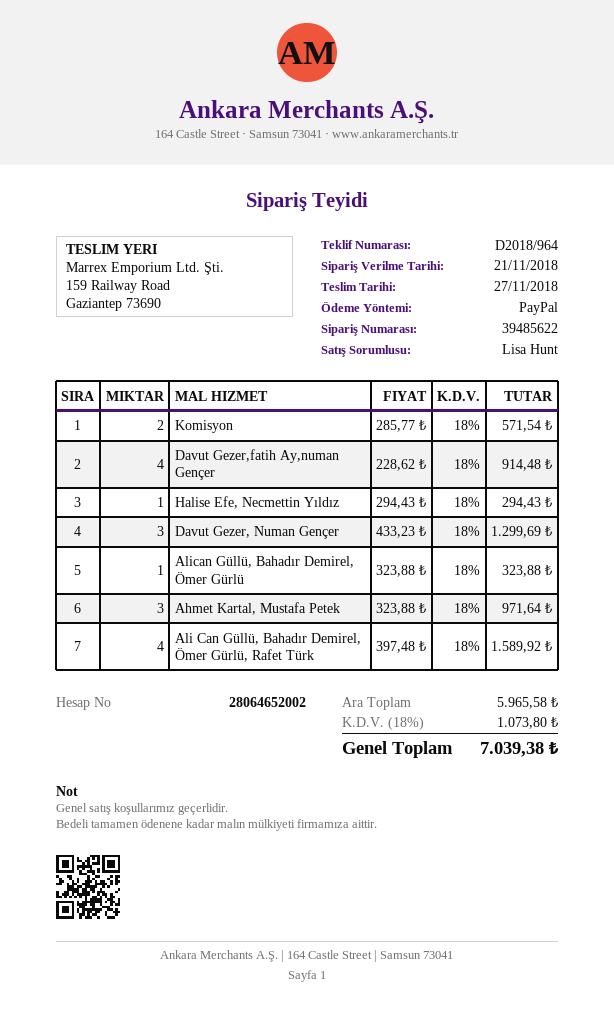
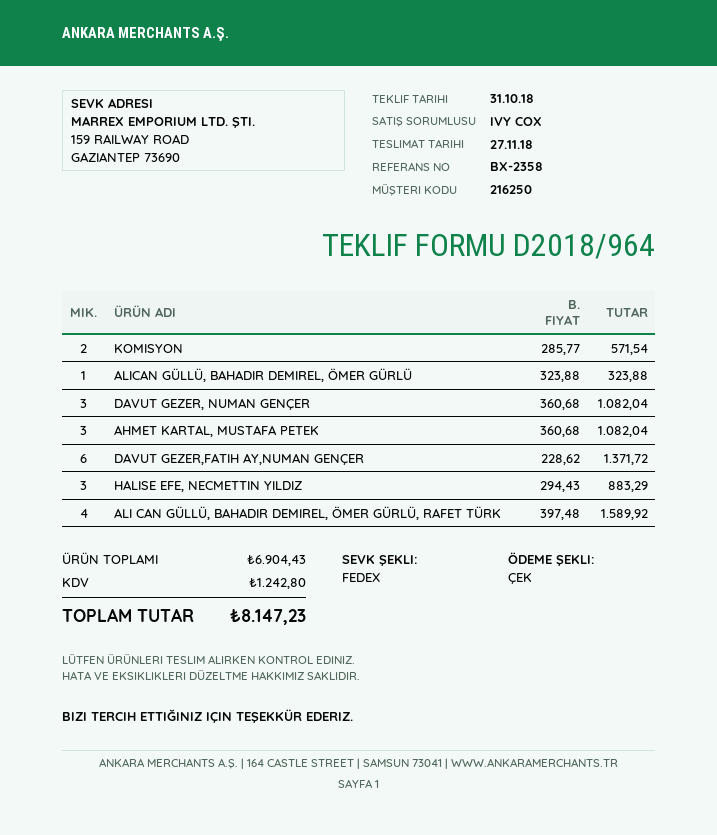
sales rep: Lisa Hunt -> IVY COX
payment method: PayPal -> cheque
Davut Gezer,fatih Ay,numan Gençer: 4 x 228.62 = 914.48 -> 6 x 228.62 = 1371.72
Halise Efe, Necmettin Yıldız: 1 x 294.43 = 294.43 -> 3 x 294.43 = 883.29
Davut Gezer, Numan Gençer: 3 x 433.23 = 1299.69 -> 3 x 360.68 = 1082.04
Ahmet Kartal, Mustafa Petek: 3 x 323.88 = 971.64 -> 3 x 360.68 = 1082.04
subtotal: 5965.58 -> 6904.43
tax: 1073.80 -> 1242.80
total: 7039.38 -> 8147.23

